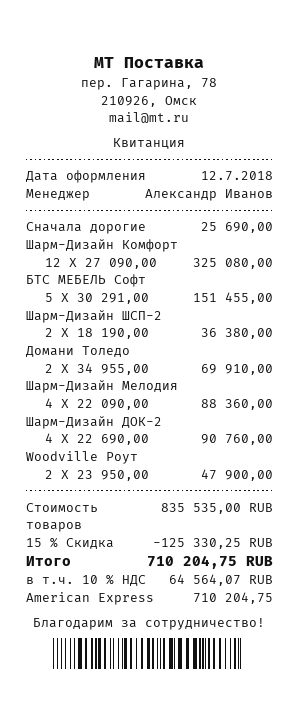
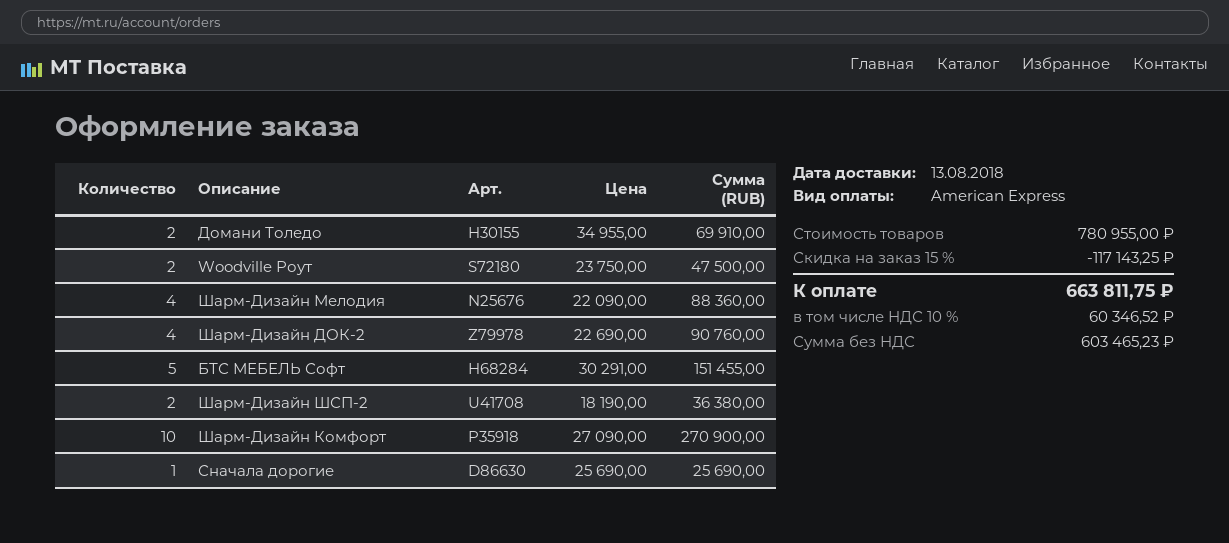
Шарм-Дизайн Комфорт: 12 x 27090.00 = 325080.00 -> 10 x 27090.00 = 270900.00
Woodville Роут: 2 x 23950.00 = 47900.00 -> 2 x 23750.00 = 47500.00
subtotal: 835535.00 -> 780955.00
discount: 15% = 125330.25 -> 15% = 117143.25
tax: 10% = 64564.07 -> 10% = 60346.52
total: 710204.75 -> 663811.75

